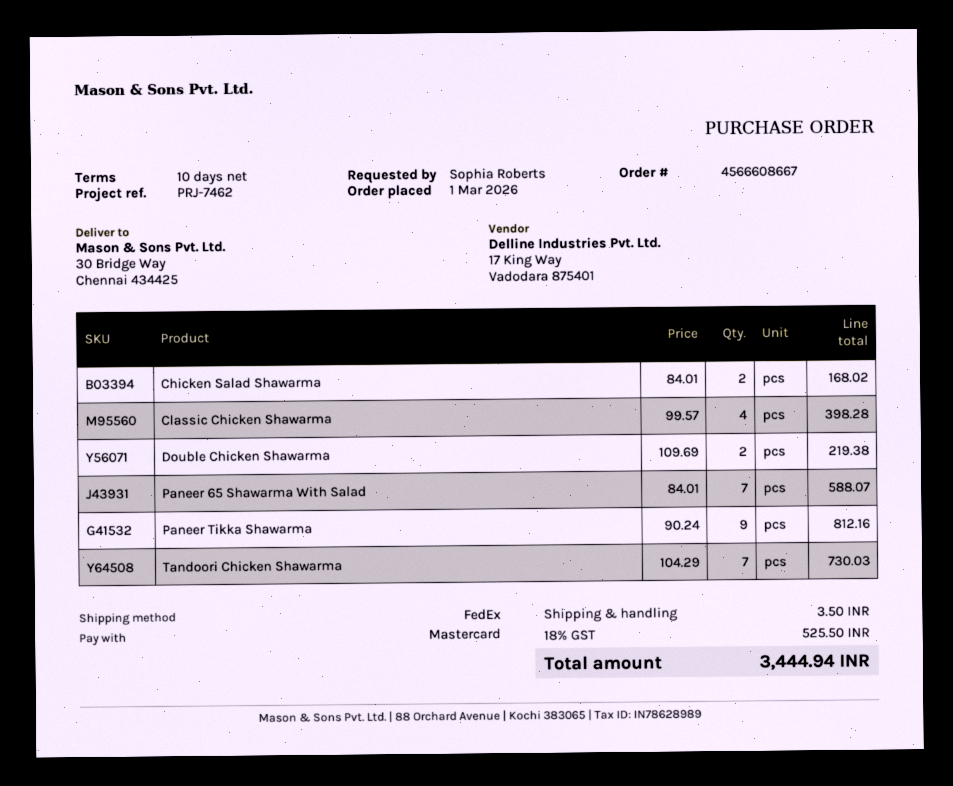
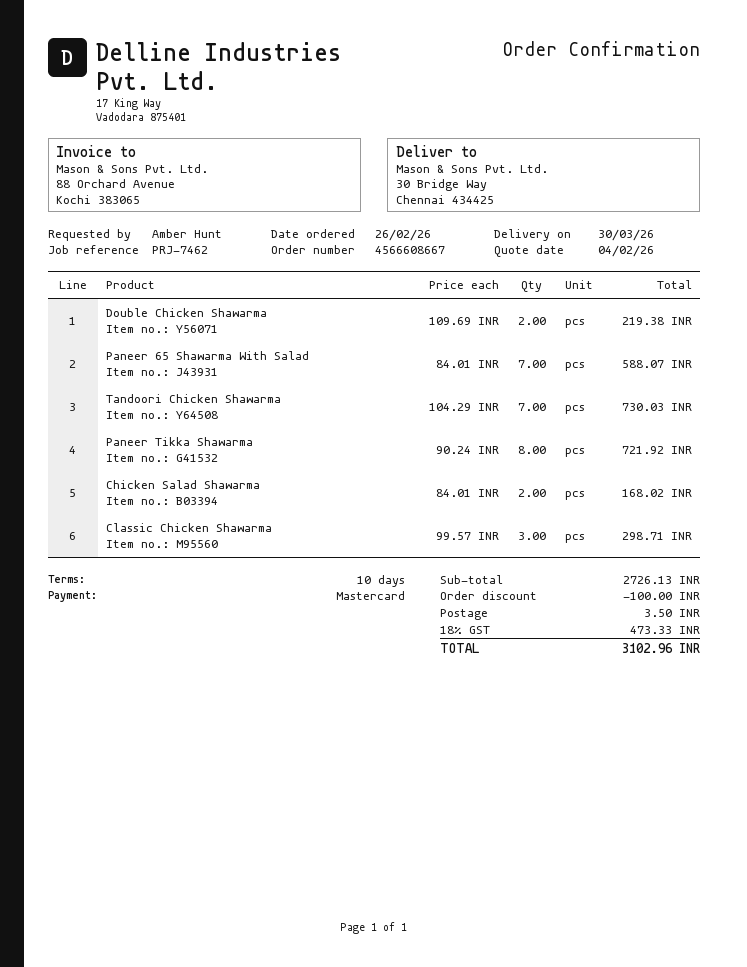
order date: 2026-03-01 -> 2026-02-26
ordered by: Sophia Roberts -> Amber Hunt
Classic Chicken Shawarma: 4 x 99.57 = 398.28 -> 3 x 99.57 = 298.71
Paneer Tikka Shawarma: 9 x 90.24 = 812.16 -> 8 x 90.24 = 721.92
discount: none -> 100.00
tax: 18% = 525.50 -> 18% = 473.33
total: 3444.94 -> 3102.96

